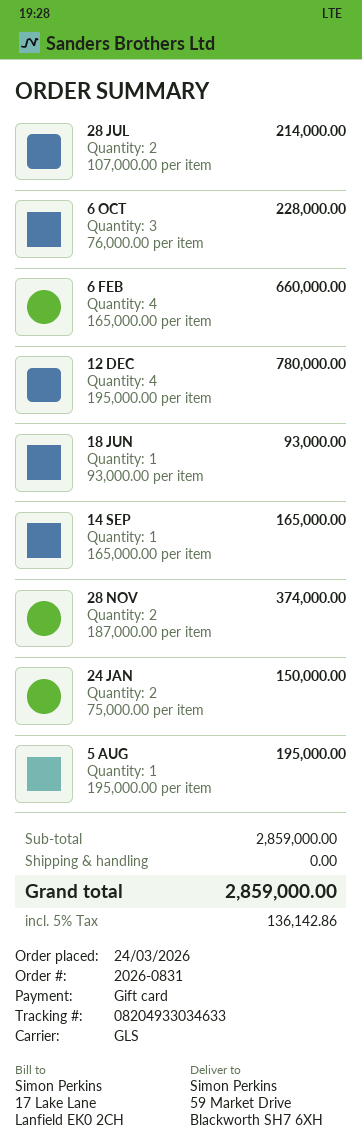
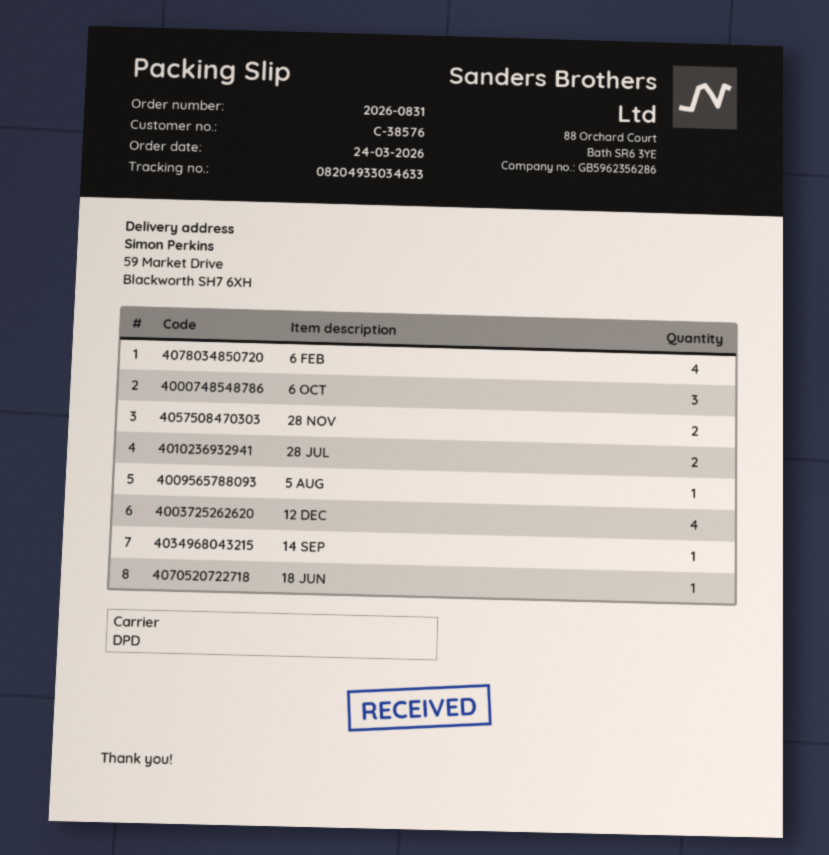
shipping method: GLS -> DPD
24 JAN: 2 -> none

